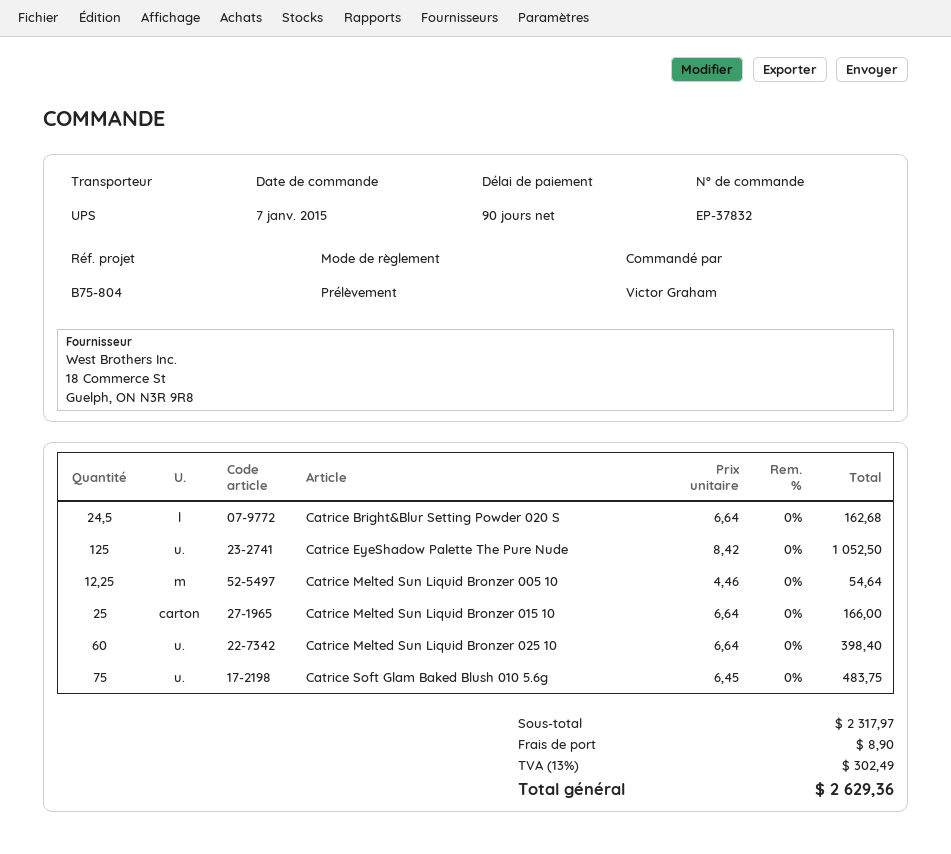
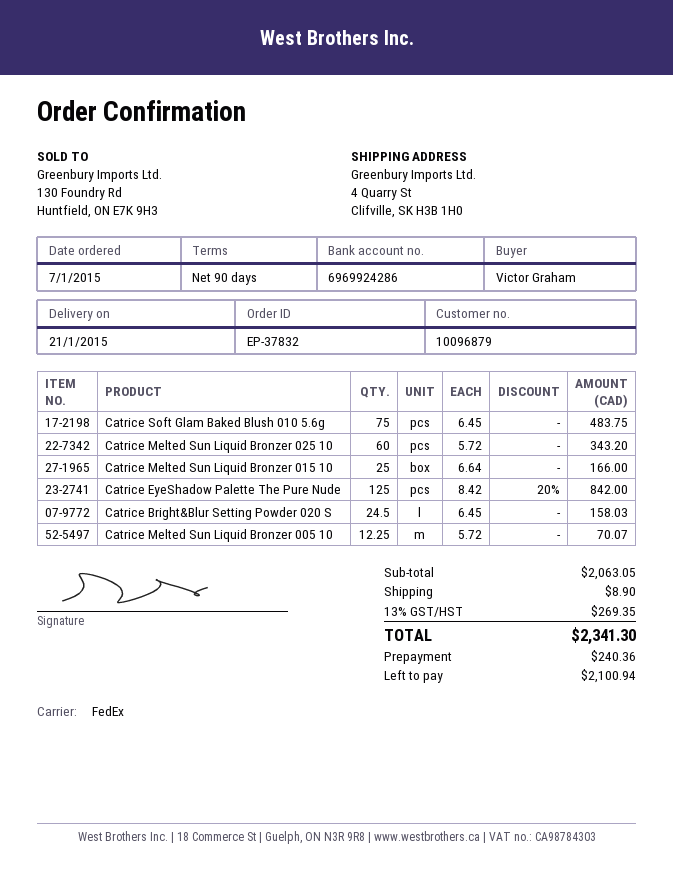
shipping method: UPS -> FedEx
Catrice Bright&Blur Setting Powder 020 S: 24.5 x 6.64 = 162.68 -> 24.5 x 6.45 = 158.03
Catrice EyeShadow Palette The Pure Nude: 125 x 8.42 = 1052.50 -> 125 x 8.42 - 20% = 842.00
Catrice Melted Sun Liquid Bronzer 005 10: 12.25 x 4.46 = 54.64 -> 12.25 x 5.72 = 70.07
Catrice Melted Sun Liquid Bronzer 025 10: 60 x 6.64 = 398.40 -> 60 x 5.72 = 343.20
subtotal: 2317.97 -> 2063.05
tax: 13% = 302.49 -> 13% = 269.35
total: 2629.36 -> 2341.30

